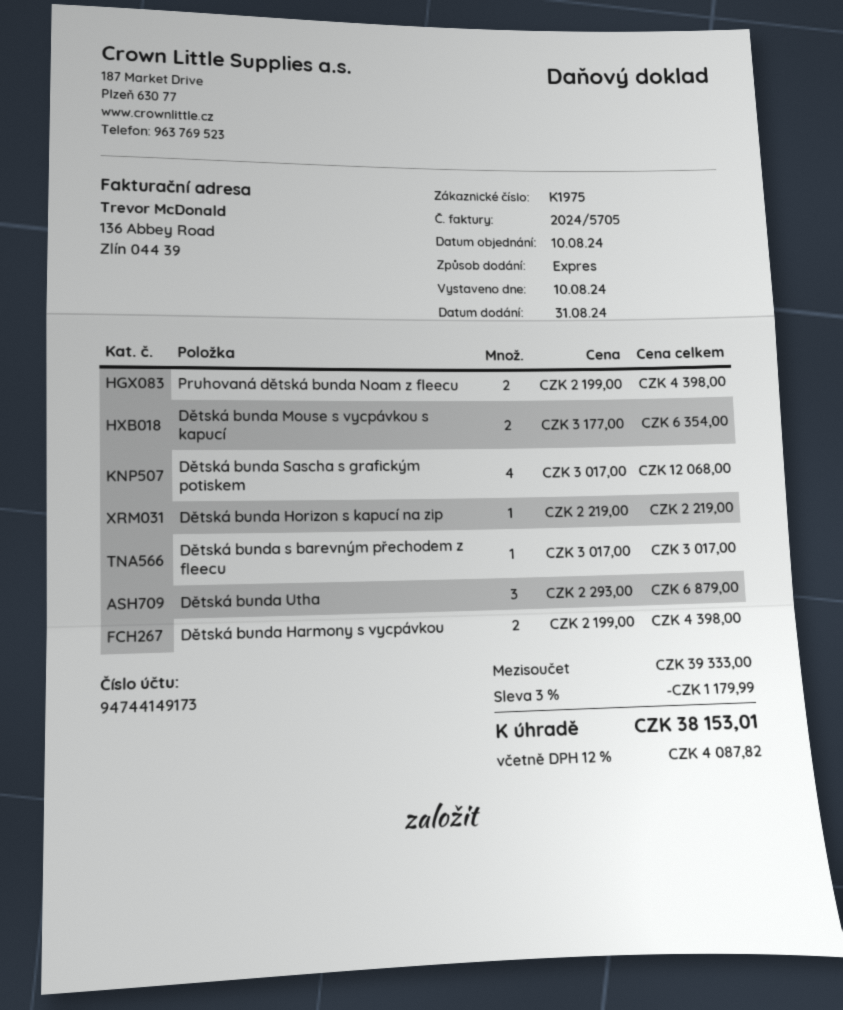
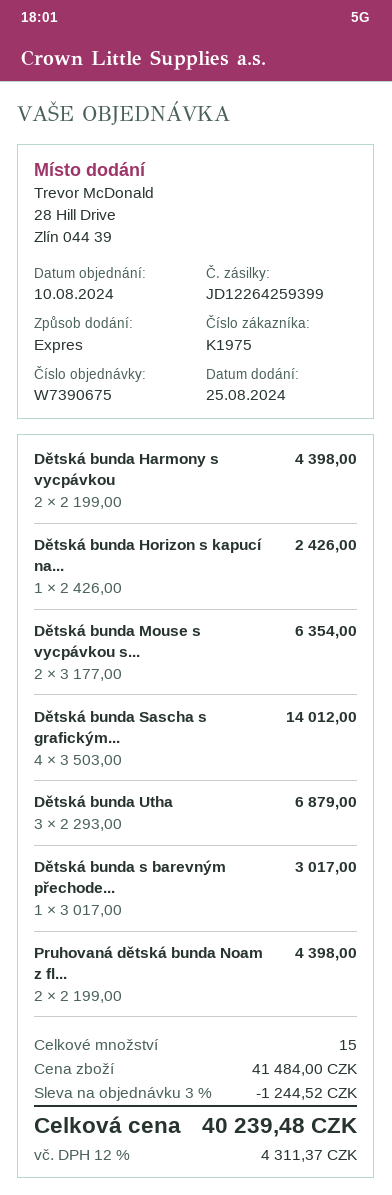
delivery date: 2024-08-31 -> 2024-08-25
Dětská bunda Sascha s grafickým potiskem: 4 x 3017.00 = 12068.00 -> 4 x 3503.00 = 14012.00
Dětská bunda Horizon s kapucí na zip: 1 x 2219.00 = 2219.00 -> 1 x 2426.00 = 2426.00
subtotal: 39333.00 -> 41484.00
discount: 3% = 1179.99 -> 3% = 1244.52
tax: 12% = 4087.82 -> 12% = 4311.37
total: 38153.01 -> 40239.48

